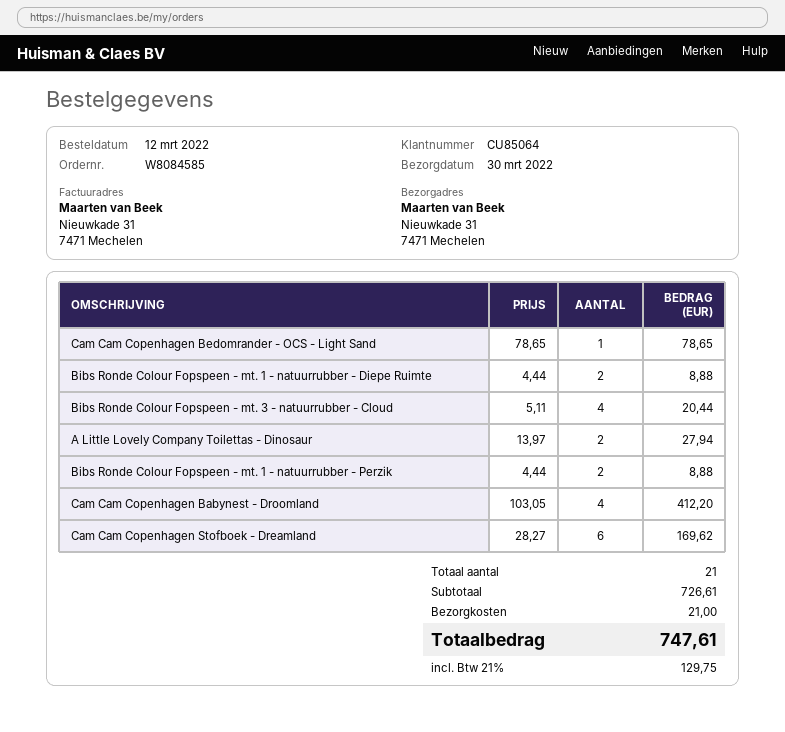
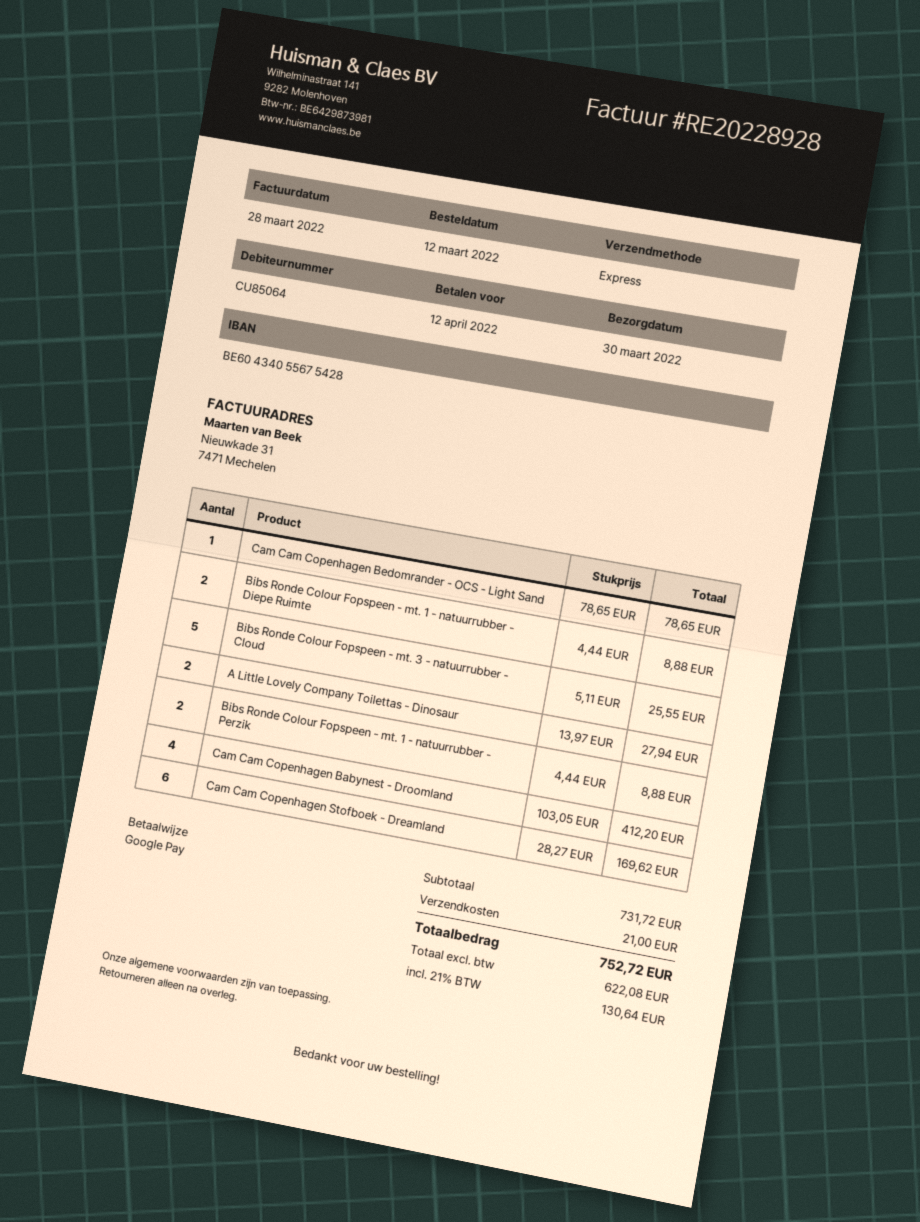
Bibs Ronde Colour Fopspeen - mt. 3 - natuurrubber - Cloud: 4 x 5.11 = 20.44 -> 5 x 5.11 = 25.55
subtotal: 726.61 -> 731.72
tax: 21% = 129.75 -> 21% = 130.64
total: 747.61 -> 752.72

